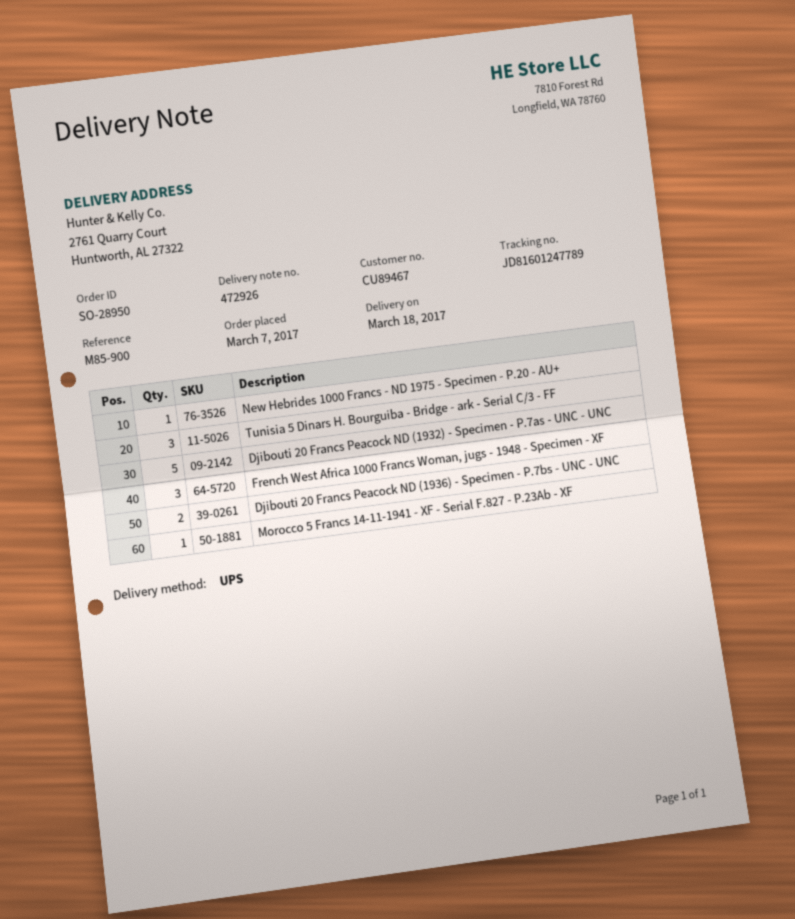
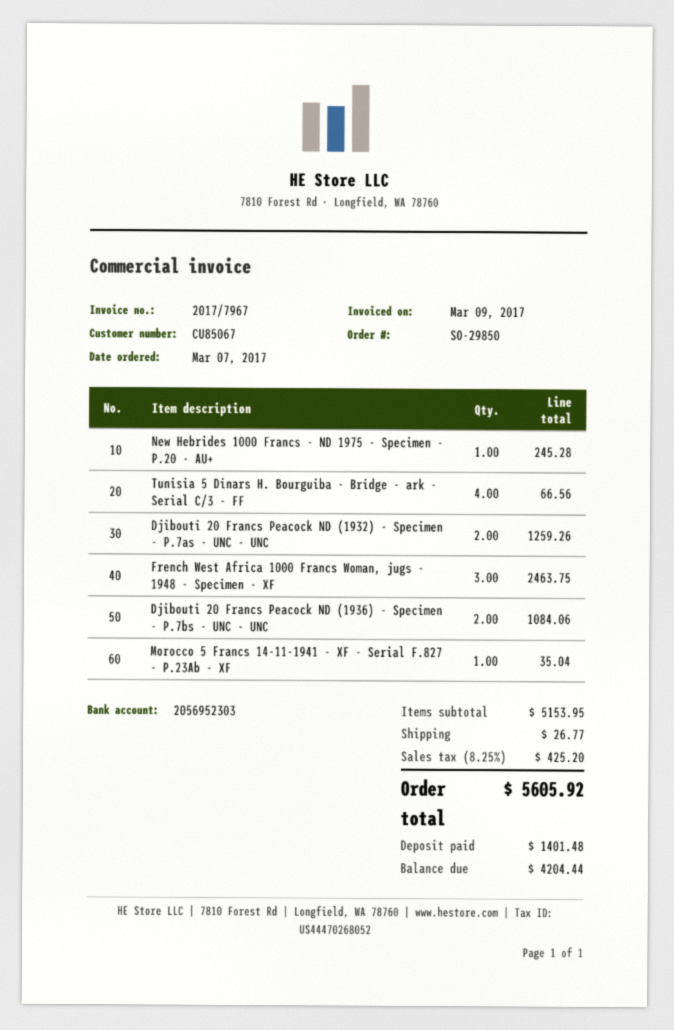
order number: SO-28950 -> SO-29850
customer number: CU89467 -> CU85067
Tunisia 5 Dinars H. Bourguiba - Bridge - ark - Serial C/3 - FF: 3 -> 4
Djibouti 20 Francs Peacock ND (1932) - Specimen - P.7as - UNC - UNC: 5 -> 2

